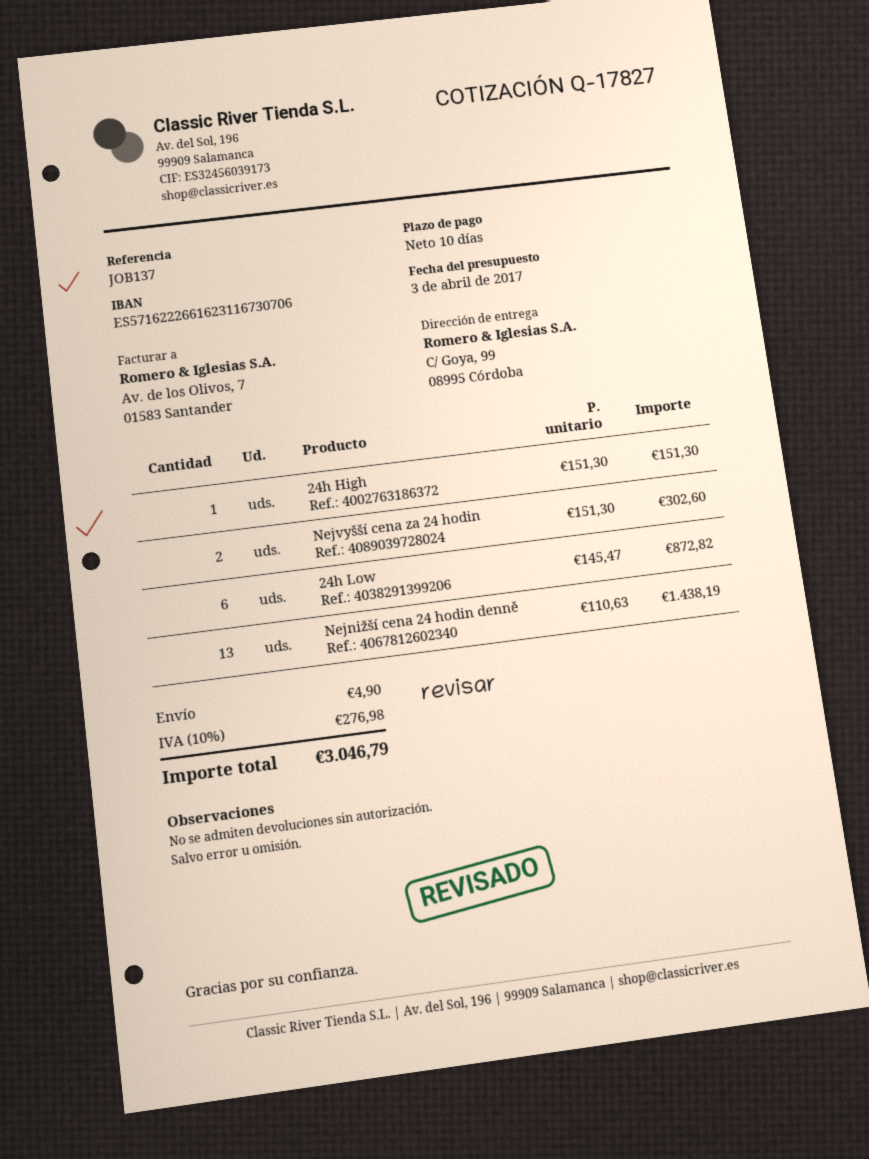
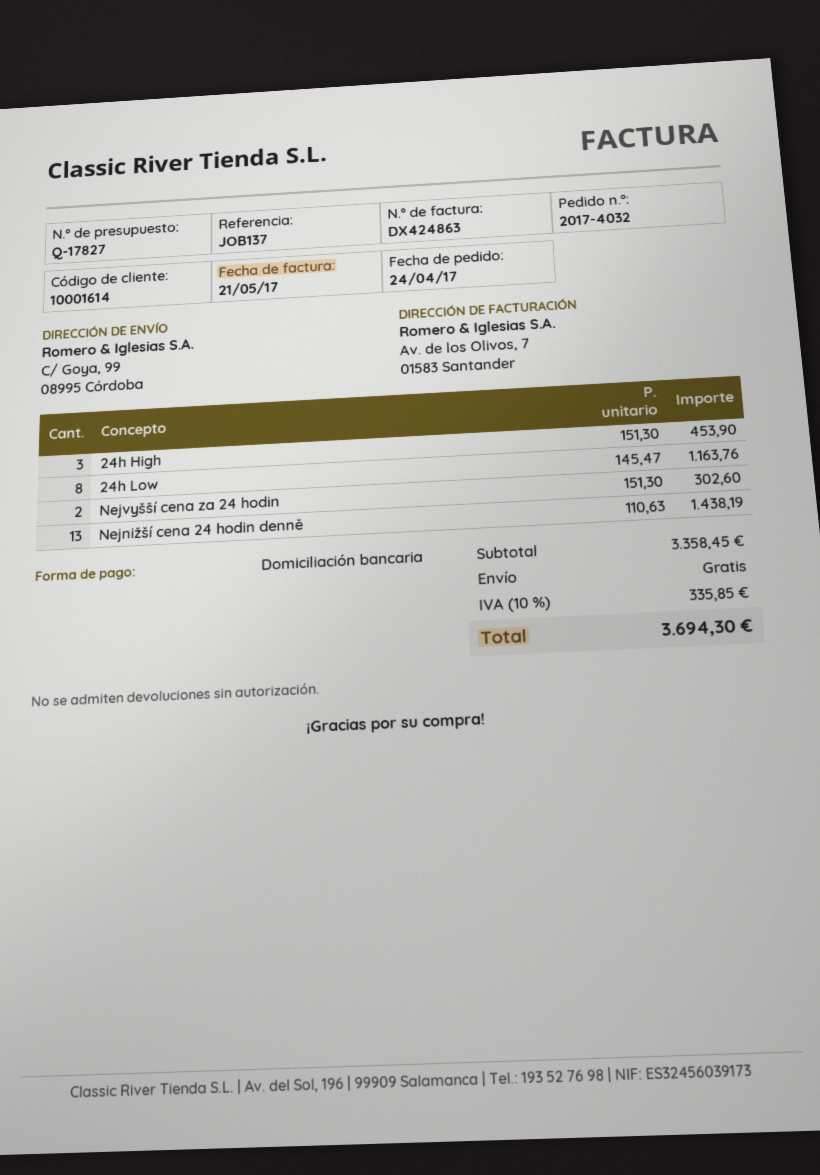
24h High: 1 x 151.30 = 151.30 -> 3 x 151.30 = 453.90
24h Low: 6 x 145.47 = 872.82 -> 8 x 145.47 = 1163.76
shipping: 4.90 -> 0.00
tax: 10% = 276.98 -> 10% = 335.85
total: 3046.79 -> 3694.30

